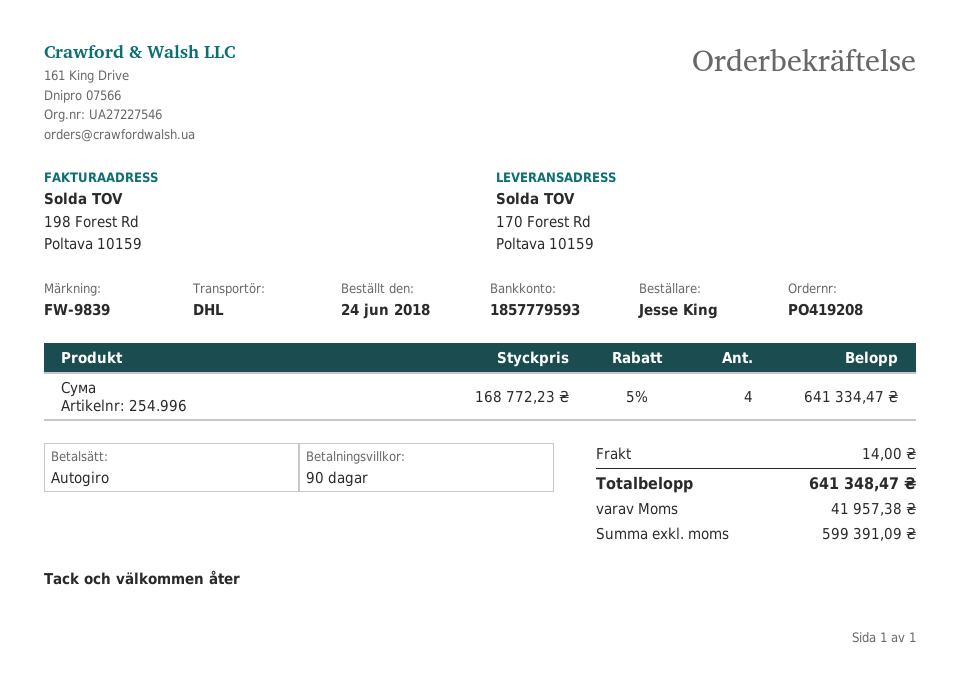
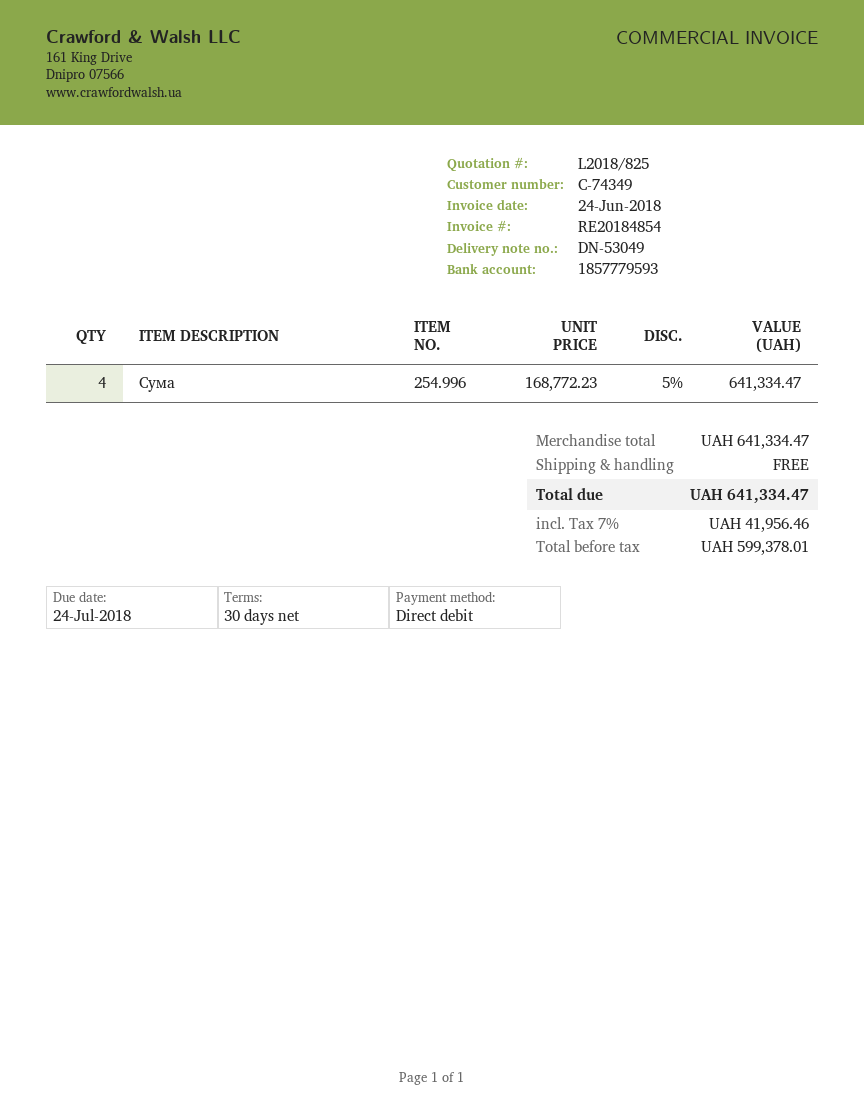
payment terms: 90 days -> 30 days
shipping: 14.00 -> 0.00
net: 599391.09 -> 599378.01
tax: 41957.38 -> 41956.46
total: 641348.47 -> 641334.47

